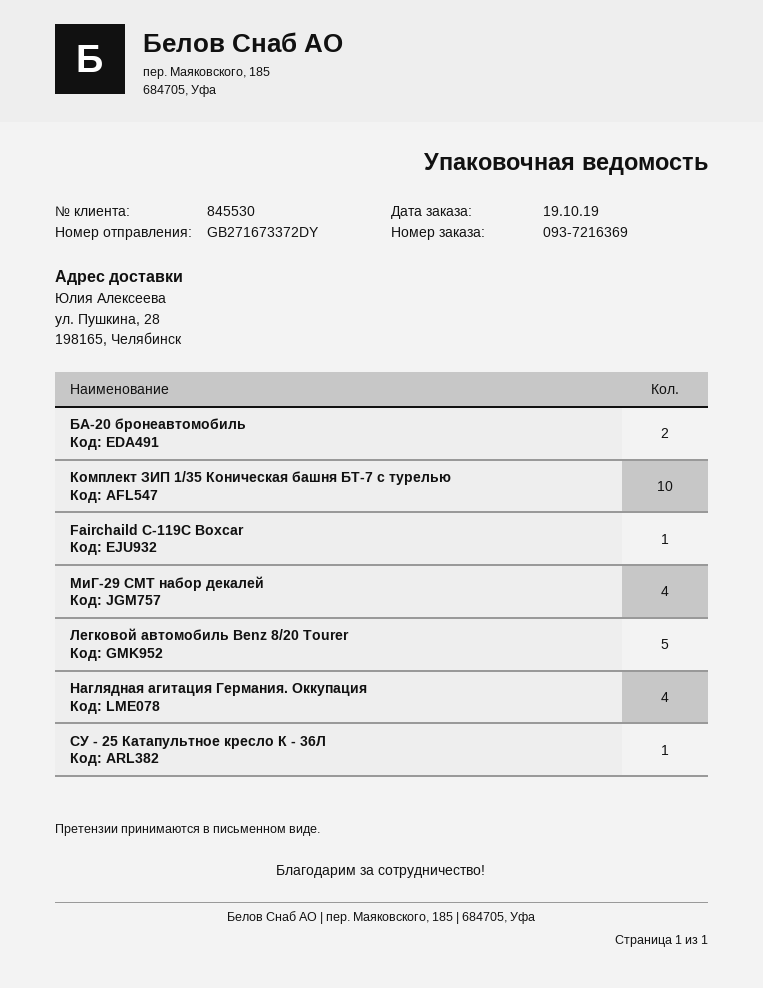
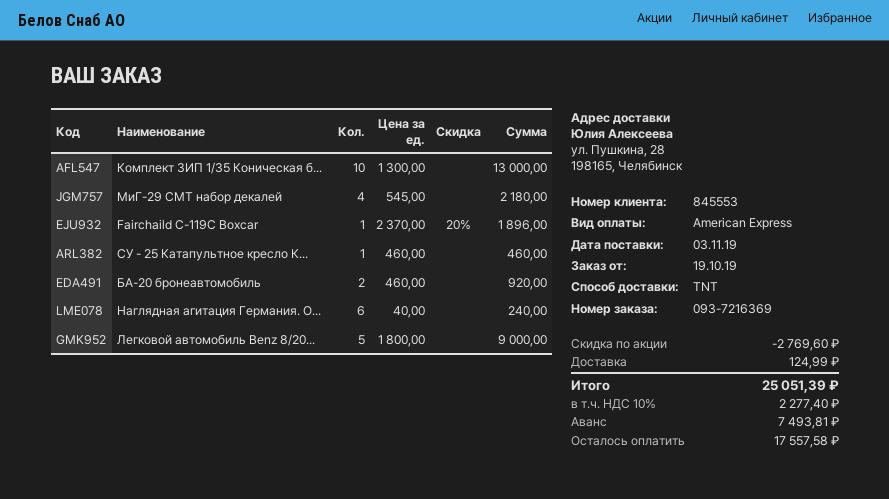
customer number: 845530 -> 845553
Наглядная агитация Германия. Оккупация: 4 -> 6

